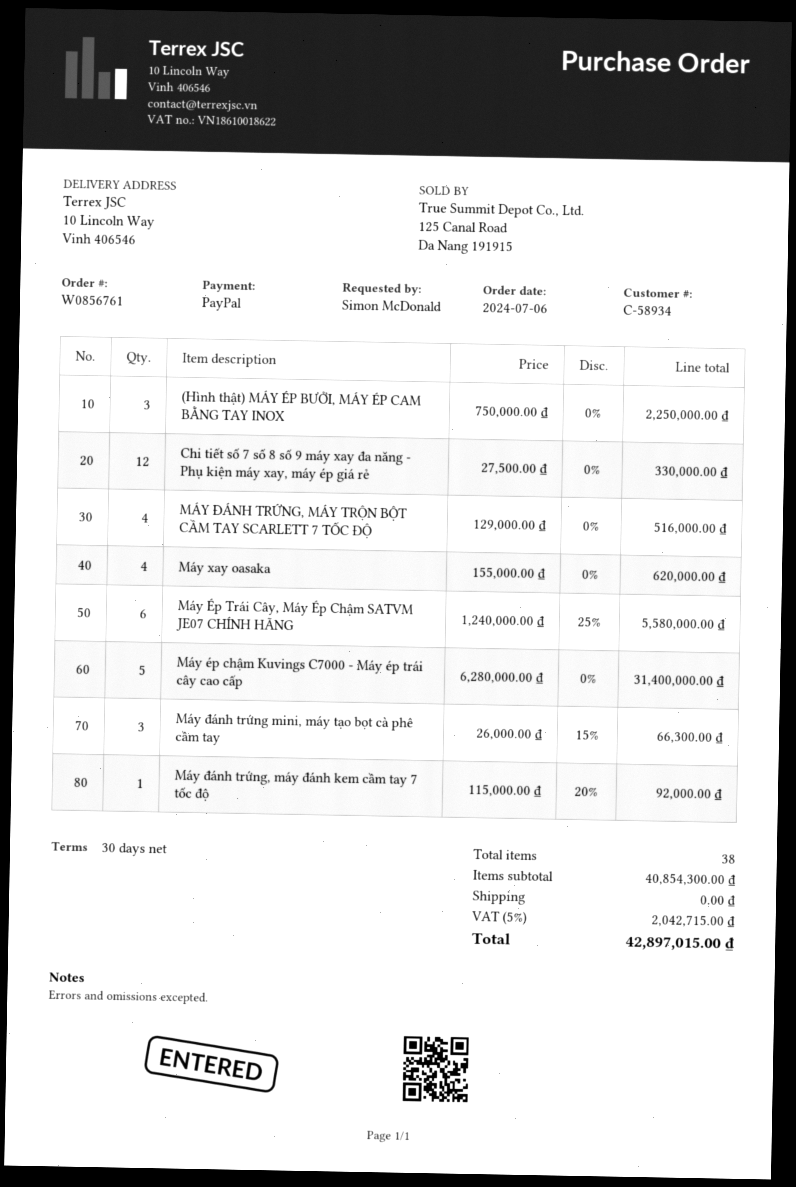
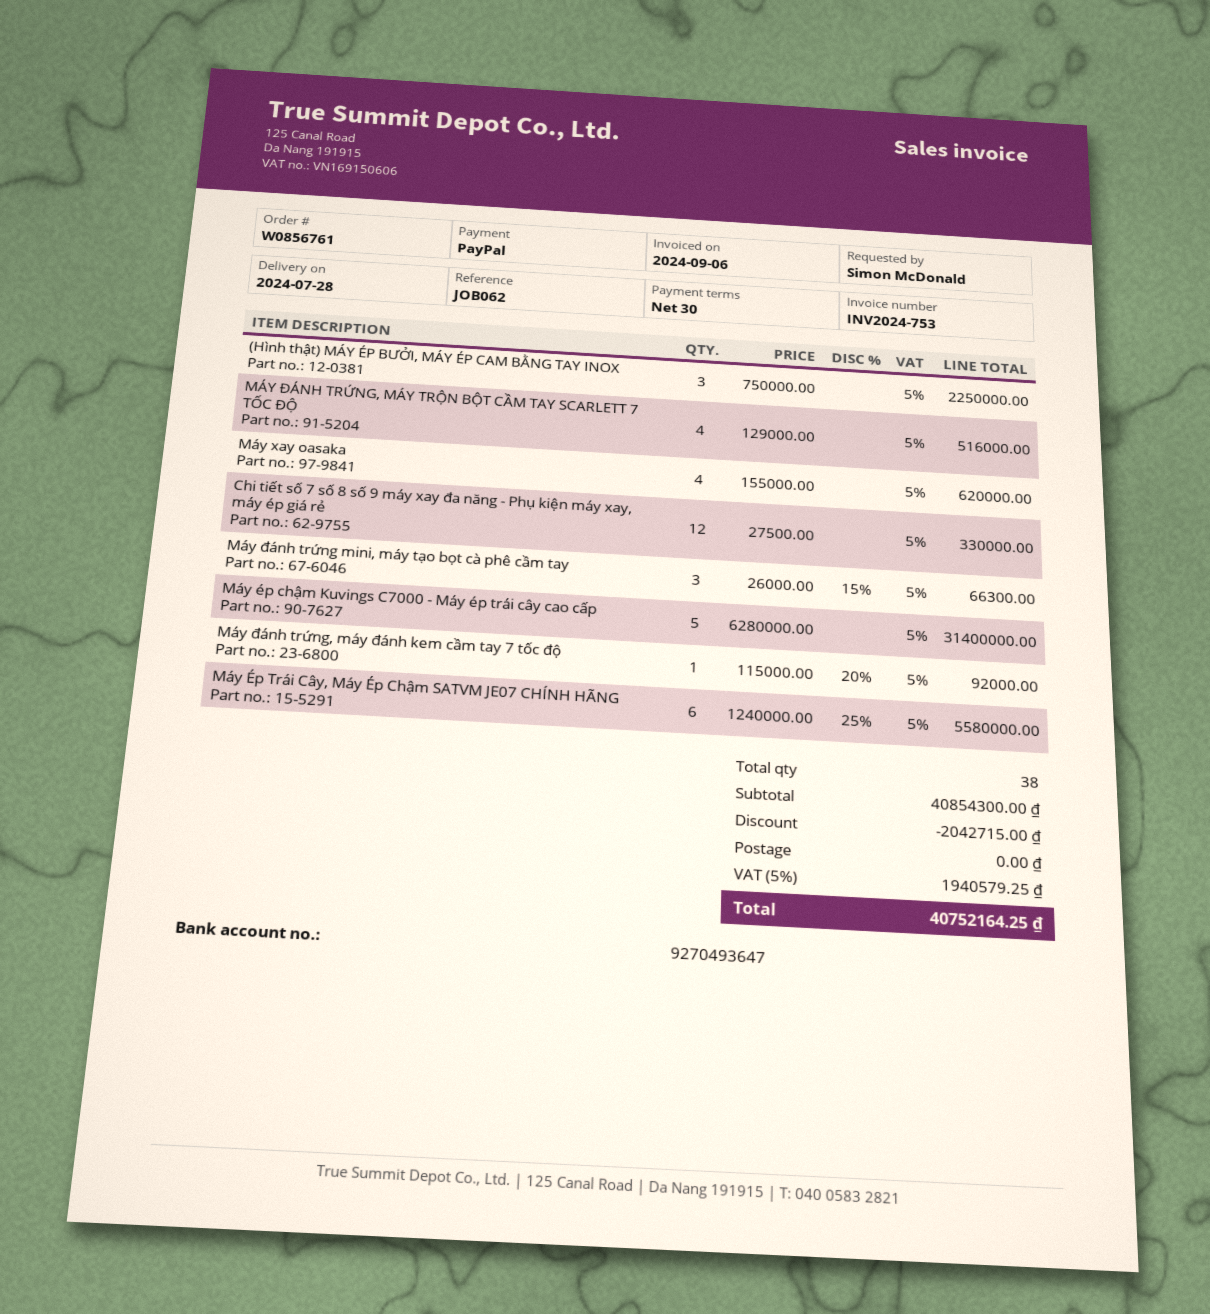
discount: none -> 2042715.00
tax: 5% = 2042715.00 -> 5% = 1940579.25
total: 42897015.00 -> 40752164.25

